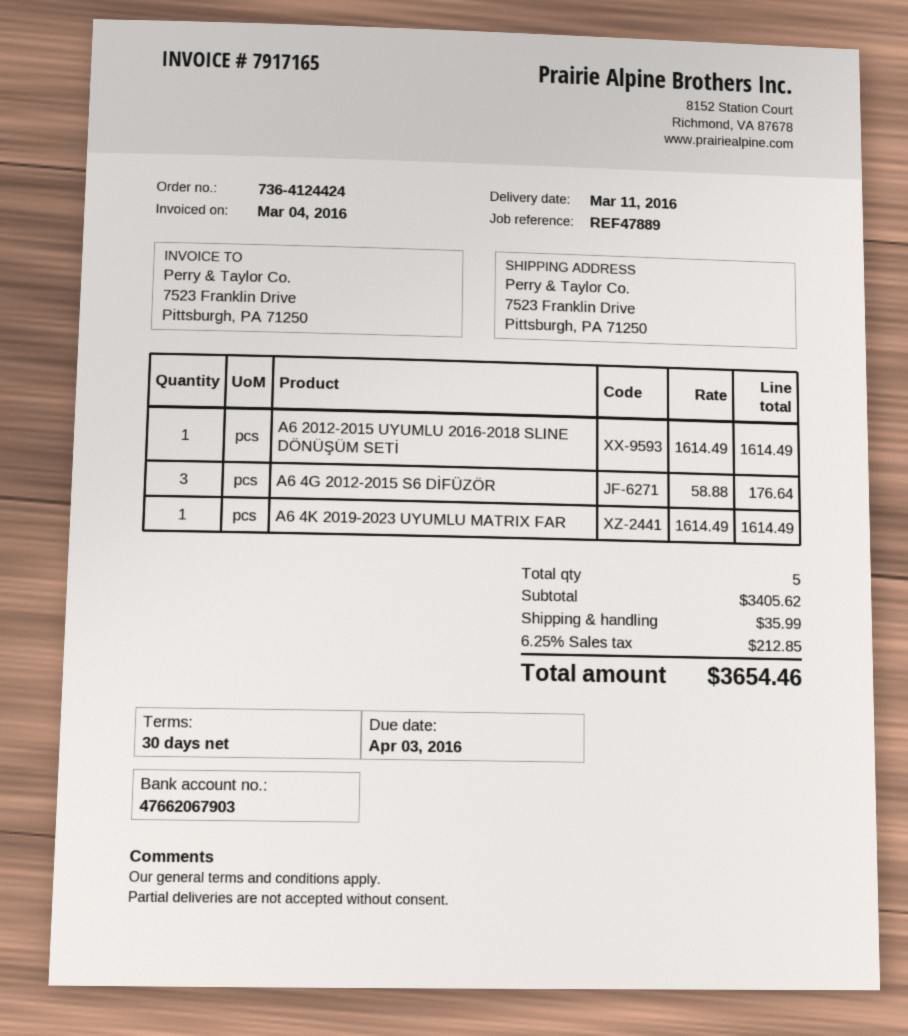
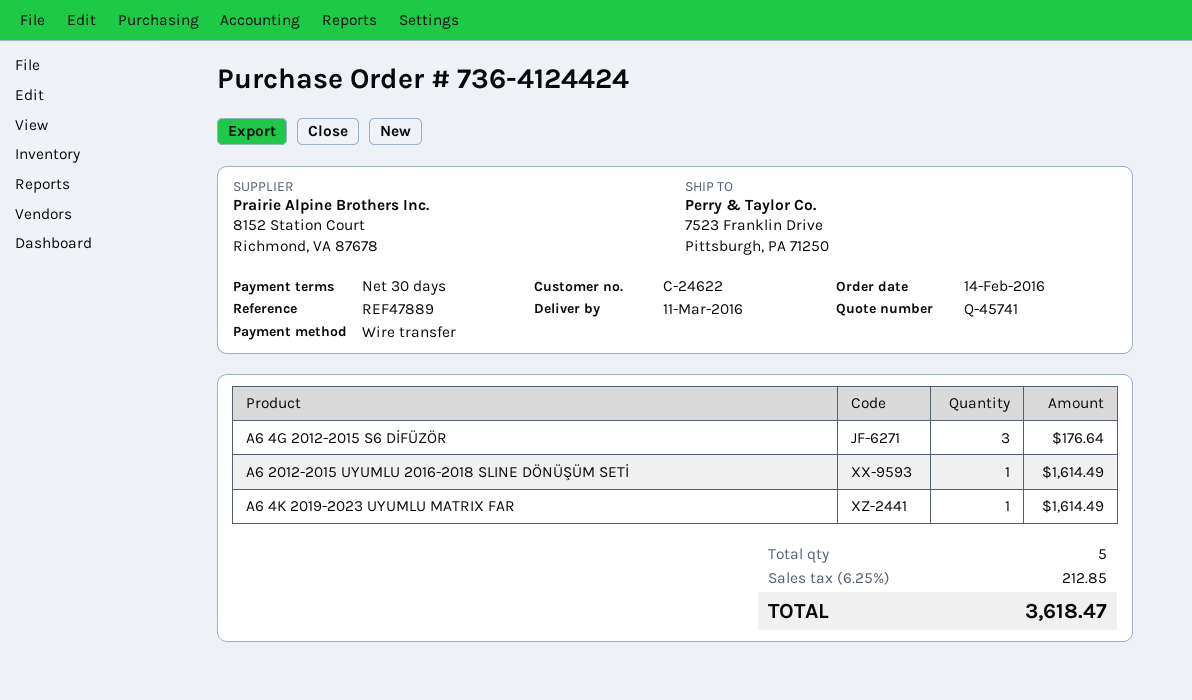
shipping: 35.99 -> none
total: 3654.46 -> 3618.47

